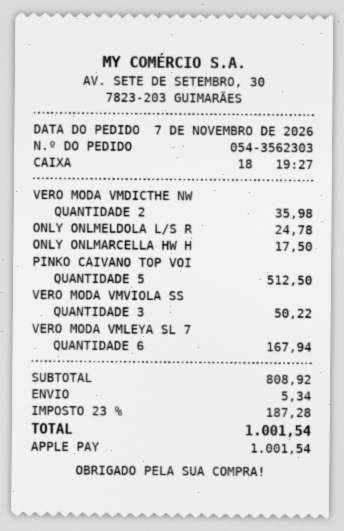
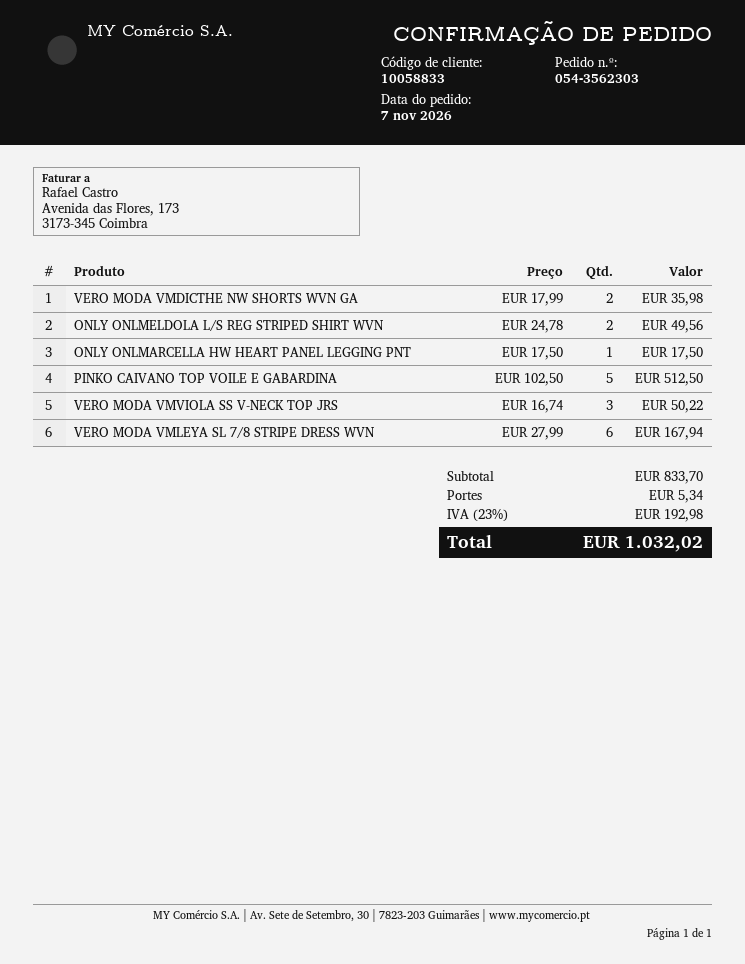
ONLY ONLMELDOLA L/S R: 1 for 24.78 -> 2 for 49.56
subtotal: 808.92 -> 833.70
tax: 23% = 187.28 -> 23% = 192.98
total: 1001.54 -> 1032.02

